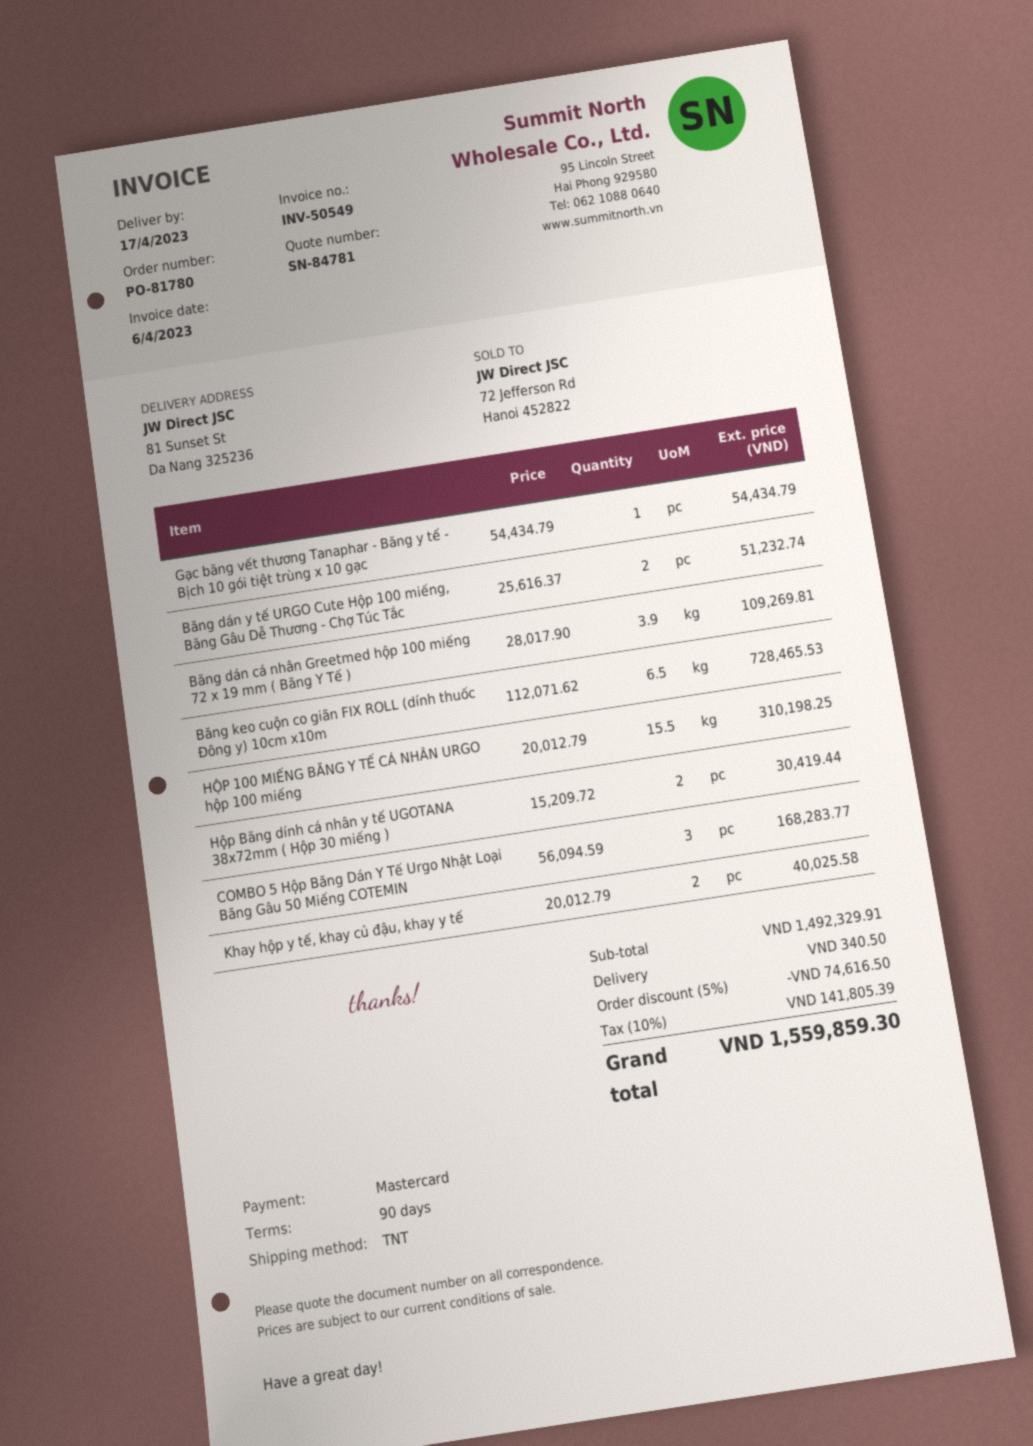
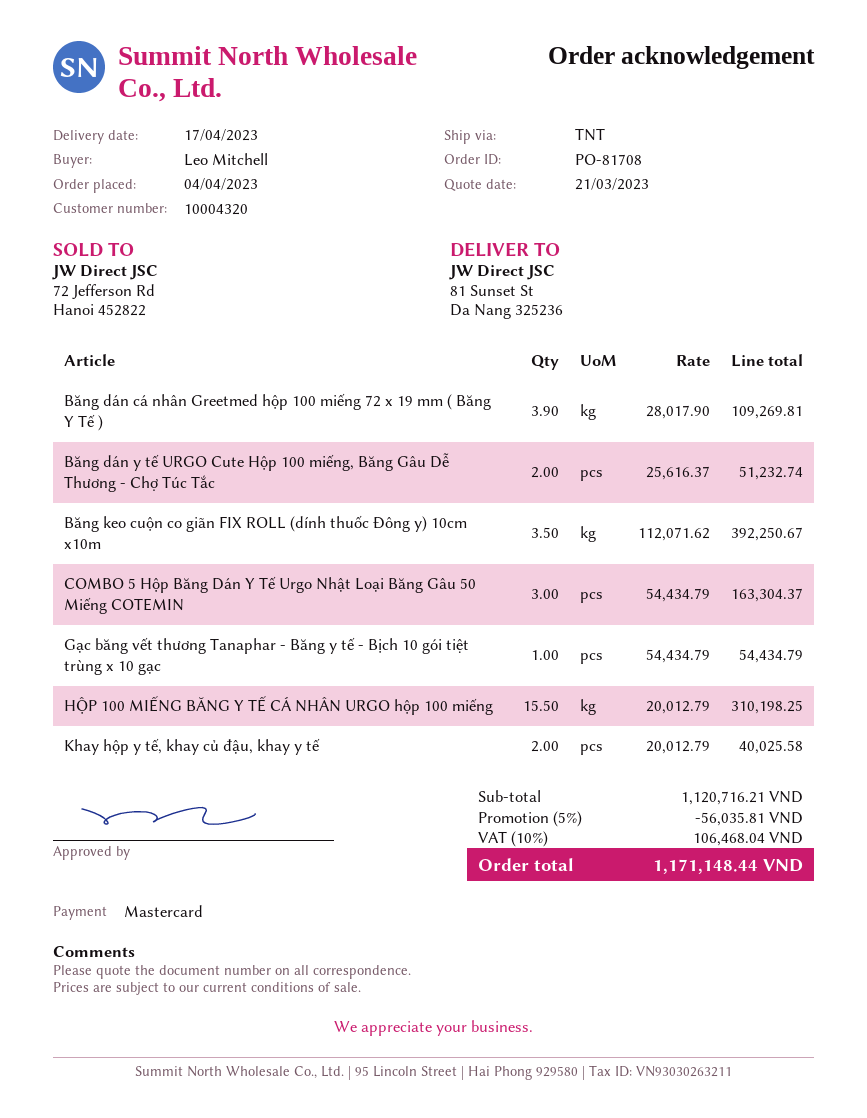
order number: PO-81780 -> PO-81708
Băng keo cuộn co giãn FIX ROLL (dính thuốc Đông y) 10cm x10m: 6.5 x 112071.62 = 728465.53 -> 3.5 x 112071.62 = 392250.67
Hộp Băng dính cá nhân y tế UGOTANA 38x72mm ( Hộp 30 miếng ): 2 x 15209.72 = 30419.44 -> none
COMBO 5 Hộp Băng Dán Y Tế Urgo Nhật Loại Băng Gâu 50 Miếng COTEMIN: 3 x 56094.59 = 168283.77 -> 3 x 54434.79 = 163304.37
subtotal: 1492329.91 -> 1120716.21
discount: 5% = 74616.50 -> 5% = 56035.81
shipping: 340.50 -> none
tax: 10% = 141805.39 -> 10% = 106468.04
total: 1559859.30 -> 1171148.44

